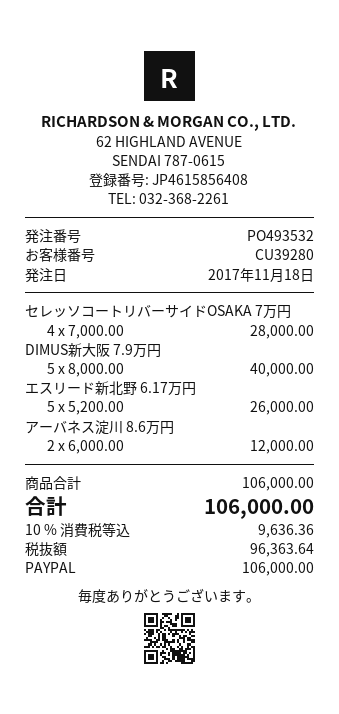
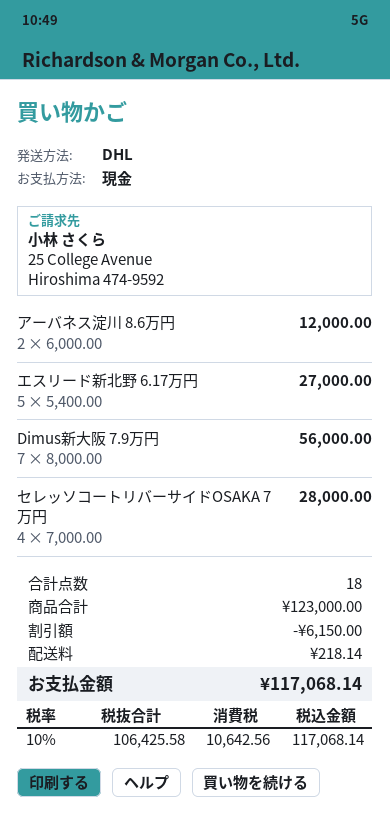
payment method: PayPal -> cash
DIMUS新大阪 7.9万円: 5 x 8000.00 = 40000.00 -> 7 x 8000.00 = 56000.00
エスリード新北野 6.17万円: 5 x 5200.00 = 26000.00 -> 5 x 5400.00 = 27000.00
subtotal: 106000.00 -> 123000.00
discount: none -> 6150.00
shipping: none -> 218.14
net: 96363.64 -> 106425.58
tax: 10% = 9636.36 -> 10% = 10642.56
total: 106000.00 -> 117068.14

